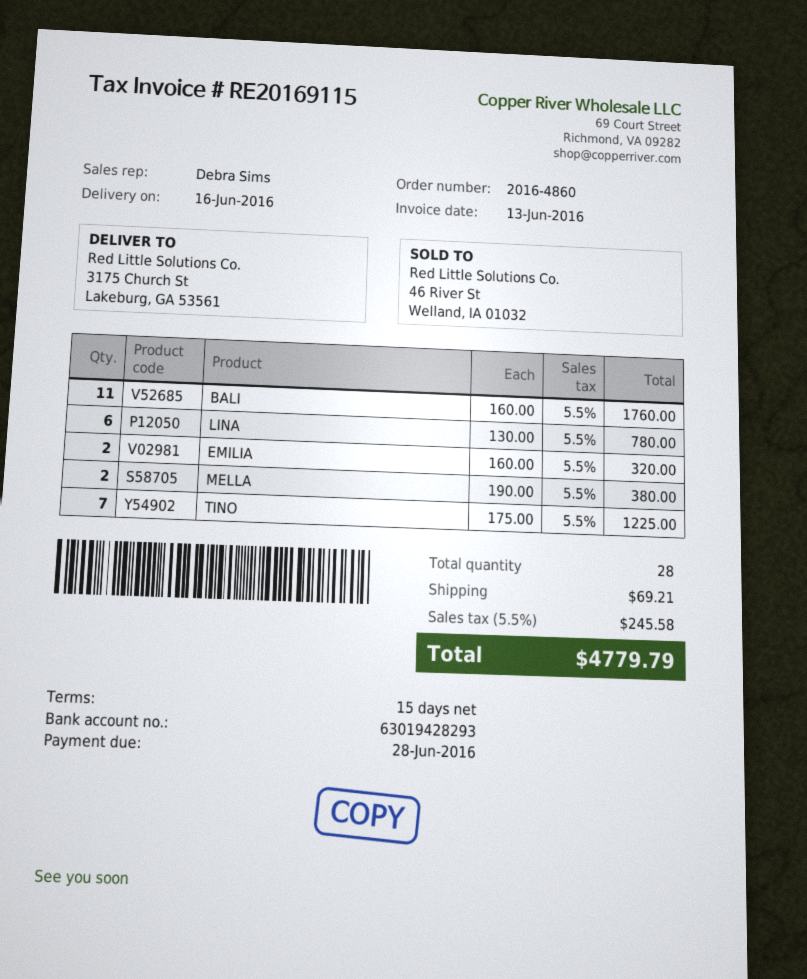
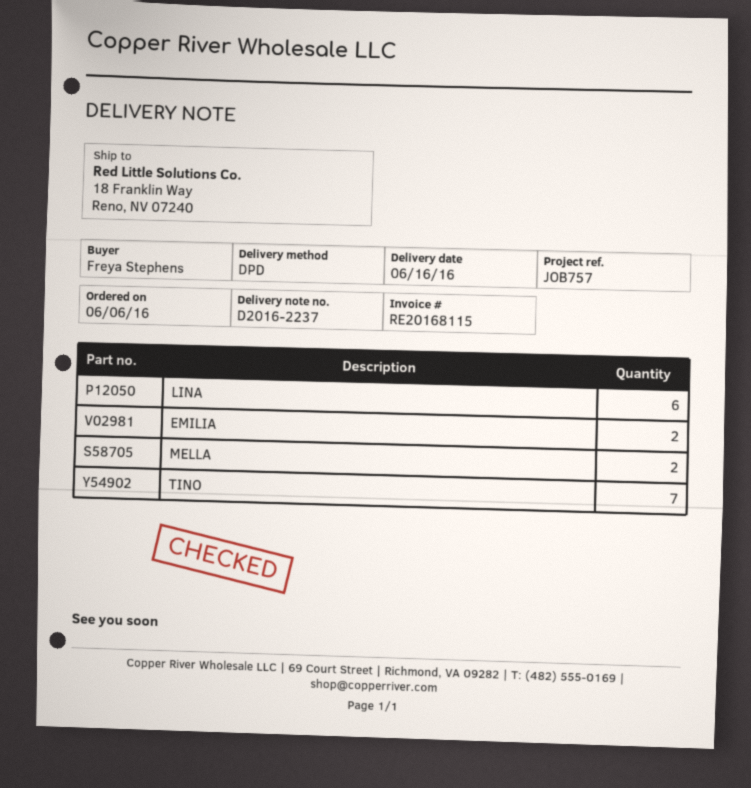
invoice number: RE20169115 -> RE20168115
ship to: 3175 Church St, Lakeburg, GA 53561 -> 18 Franklin Way, Reno, NV 07240
BALI: 11 -> none

